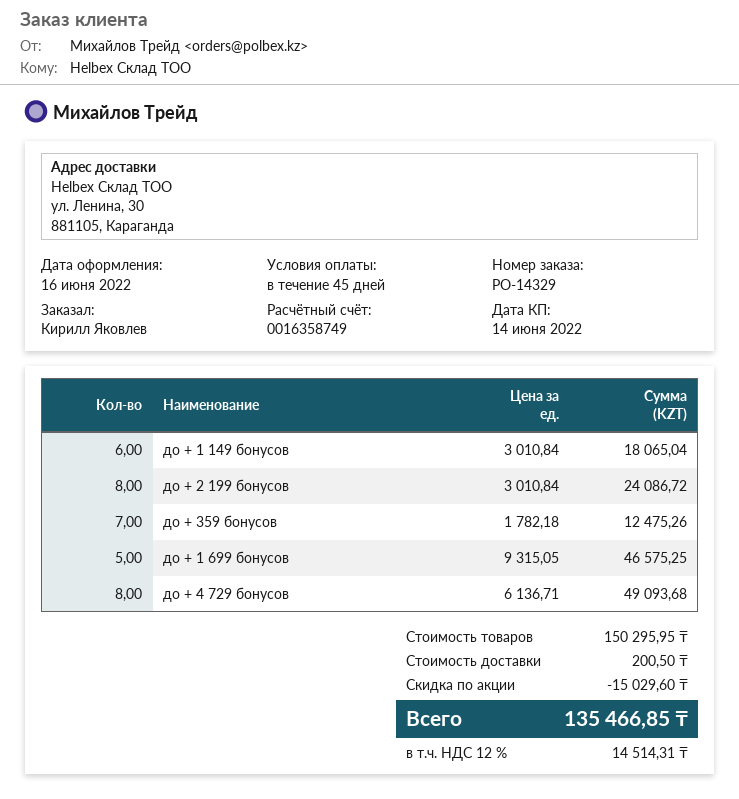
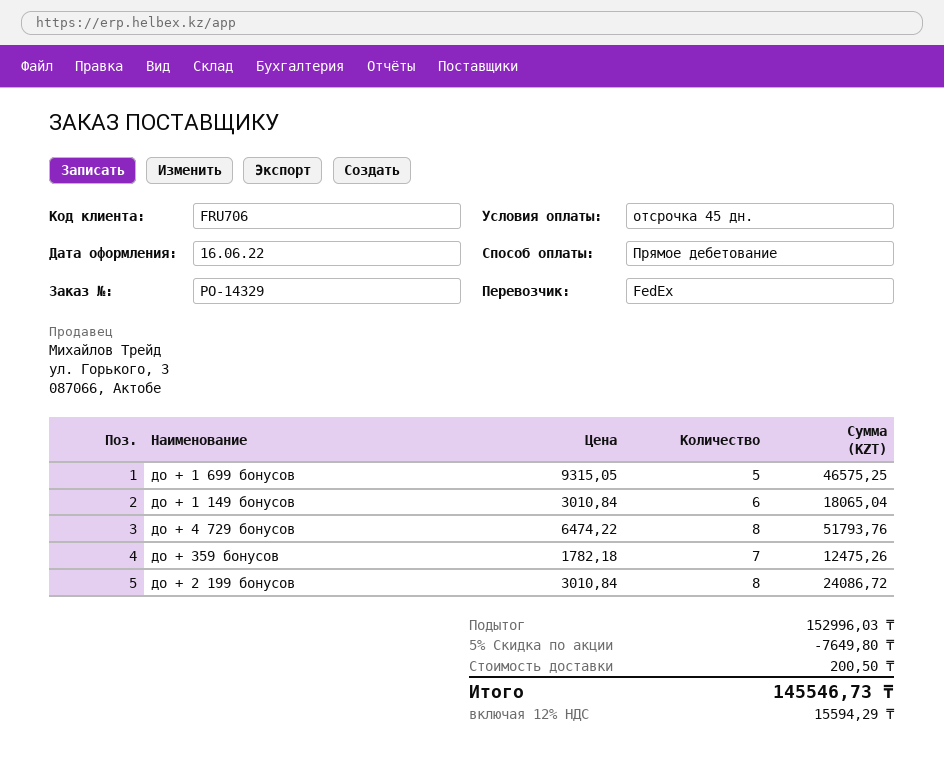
до + 4 729 бонусов: 8 x 6136.71 = 49093.68 -> 8 x 6474.22 = 51793.76
subtotal: 150295.95 -> 152996.03
discount: 15029.60 -> 7649.80
tax: 12% = 14514.31 -> 12% = 15594.29
total: 135466.85 -> 145546.73

